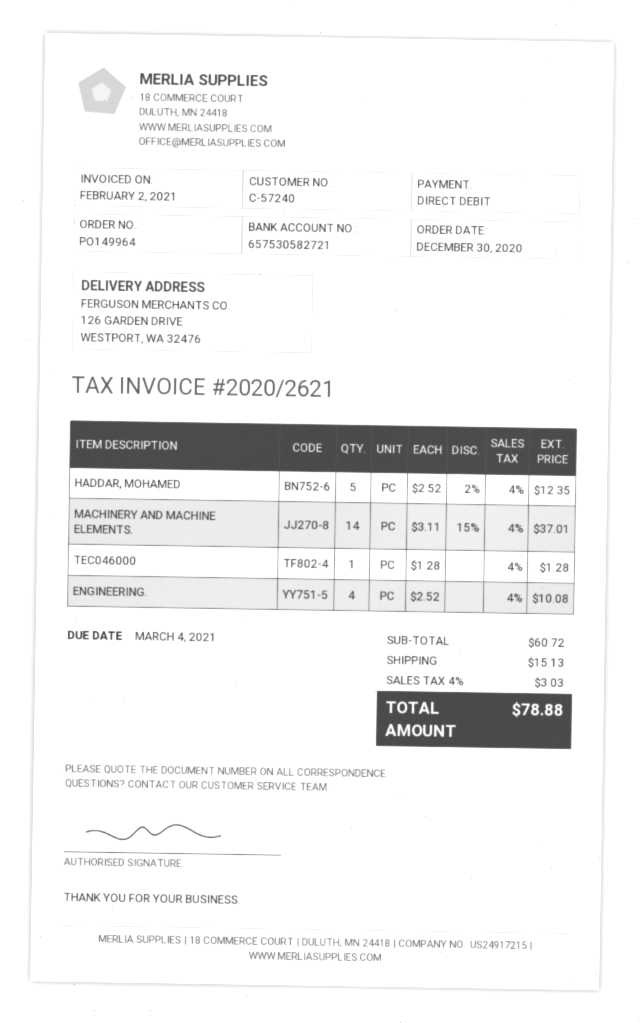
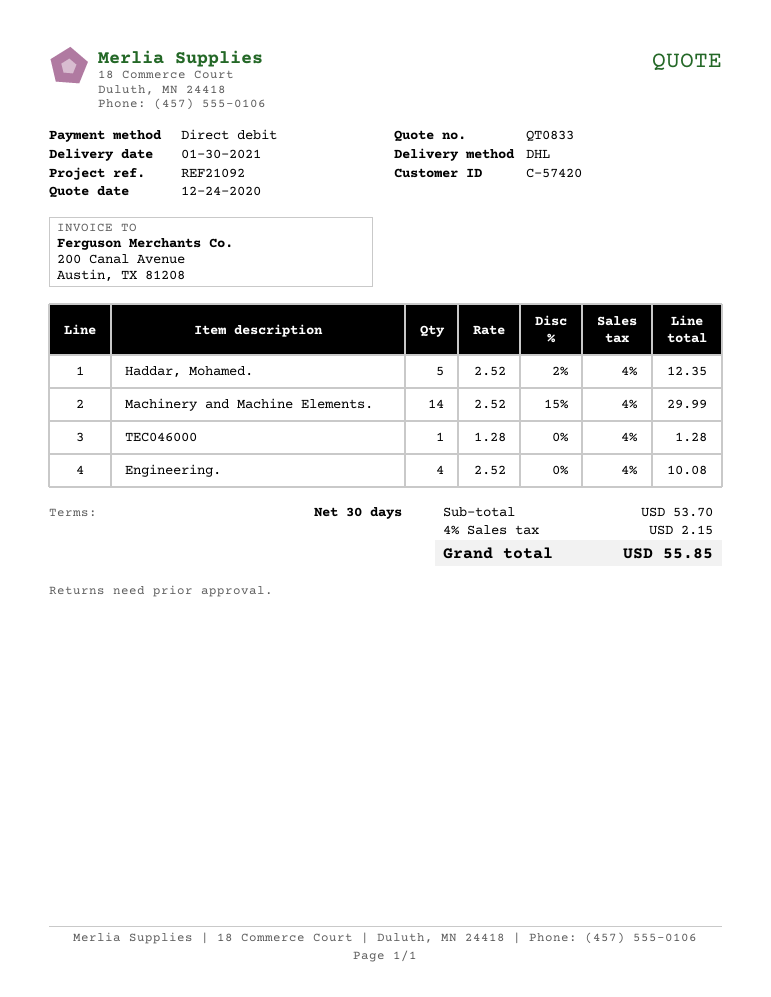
customer number: C-57240 -> C-57420
MACHINERY AND MACHINE ELEMENTS.: 14 x 3.11 - 15% = 37.01 -> 14 x 2.52 - 15% = 29.99
subtotal: 60.72 -> 53.70
shipping: 15.13 -> none
tax: 4% = 3.03 -> 4% = 2.15
total: 78.88 -> 55.85

